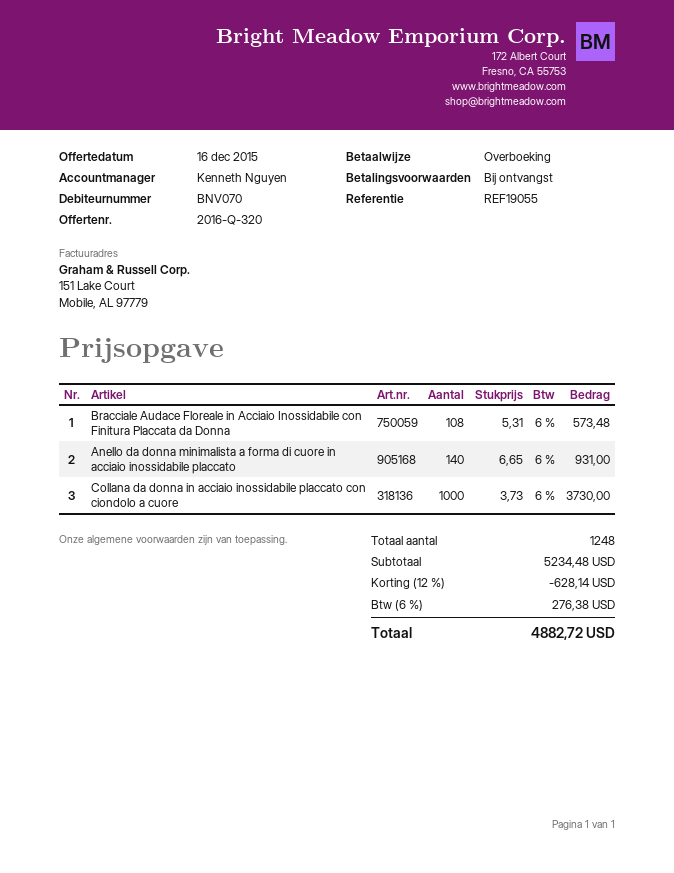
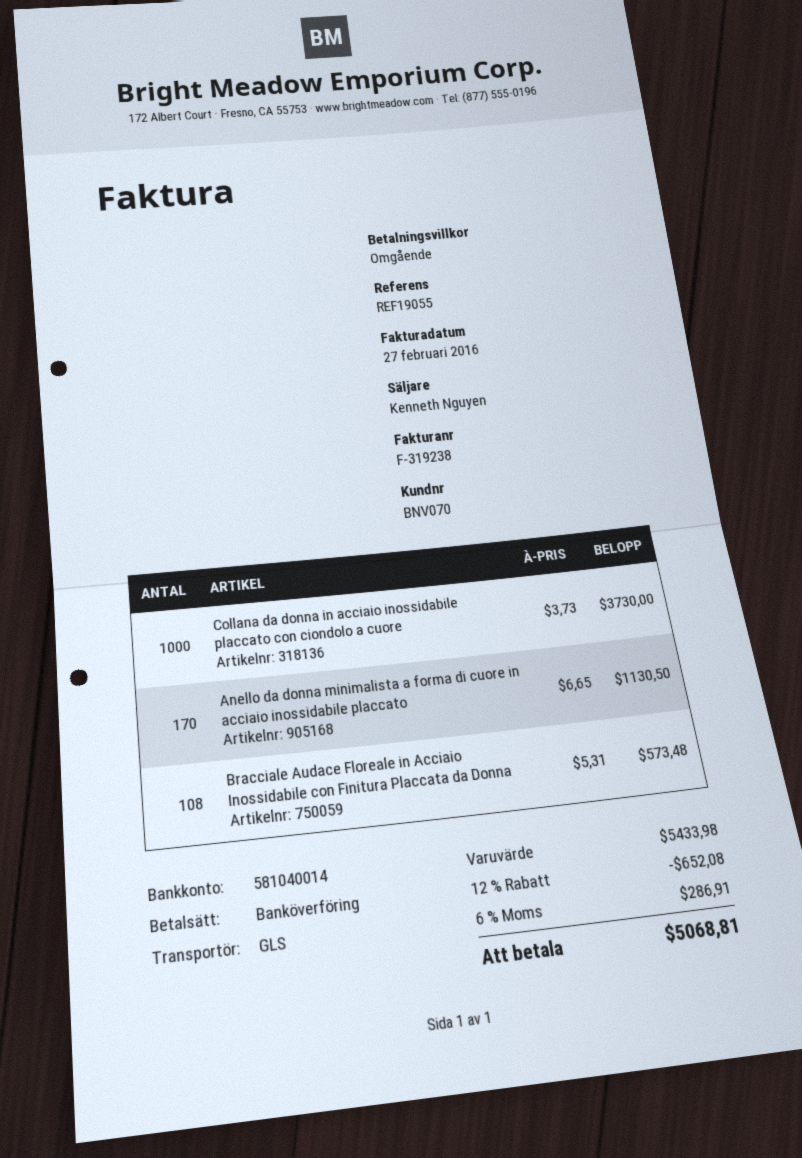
Anello da donna minimalista a forma di cuore in acciaio inossidabile placcato: 140 x 6.65 = 931.00 -> 170 x 6.65 = 1130.50
subtotal: 5234.48 -> 5433.98
discount: 12% = 628.14 -> 12% = 652.08
tax: 6% = 276.38 -> 6% = 286.91
total: 4882.72 -> 5068.81

